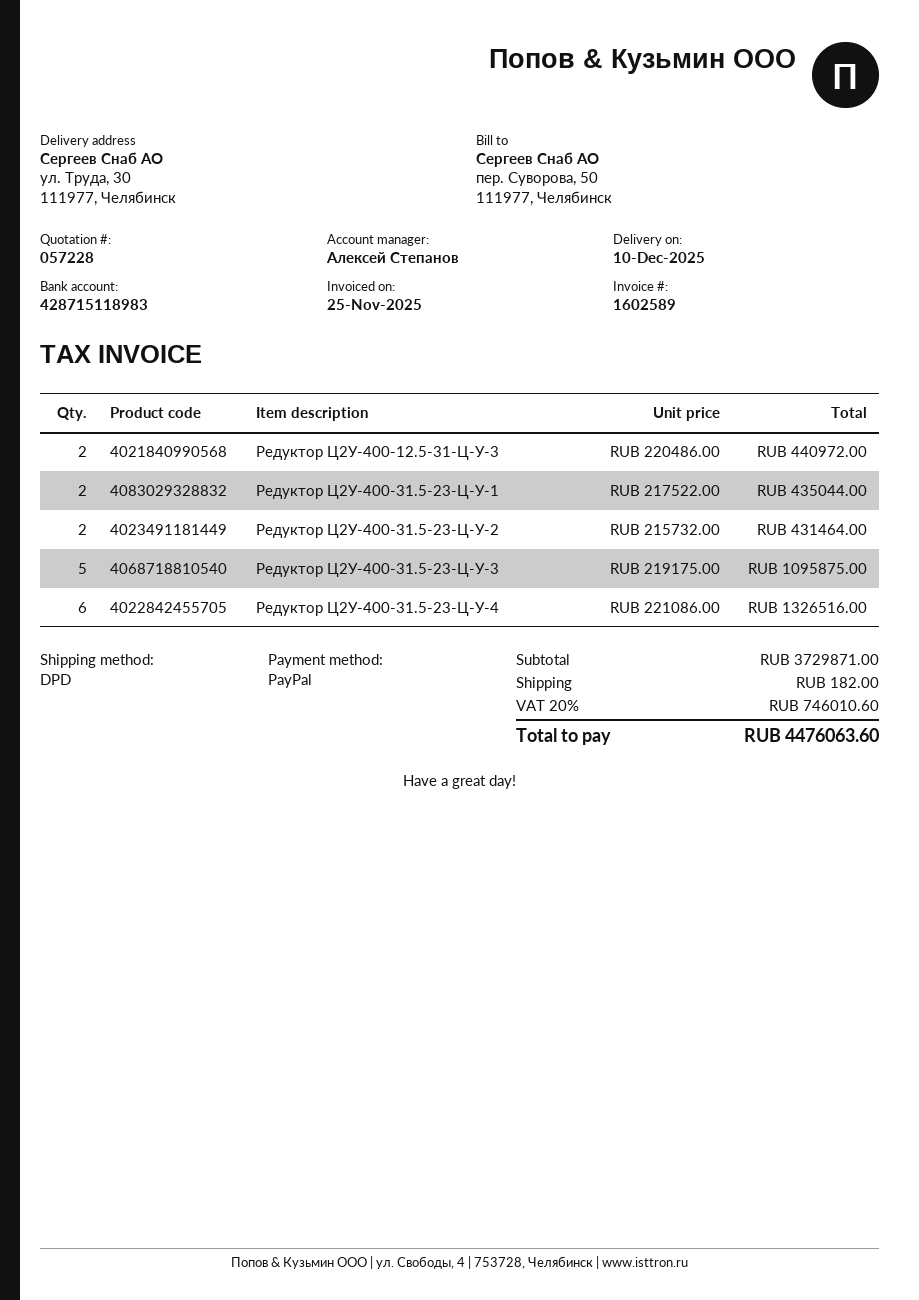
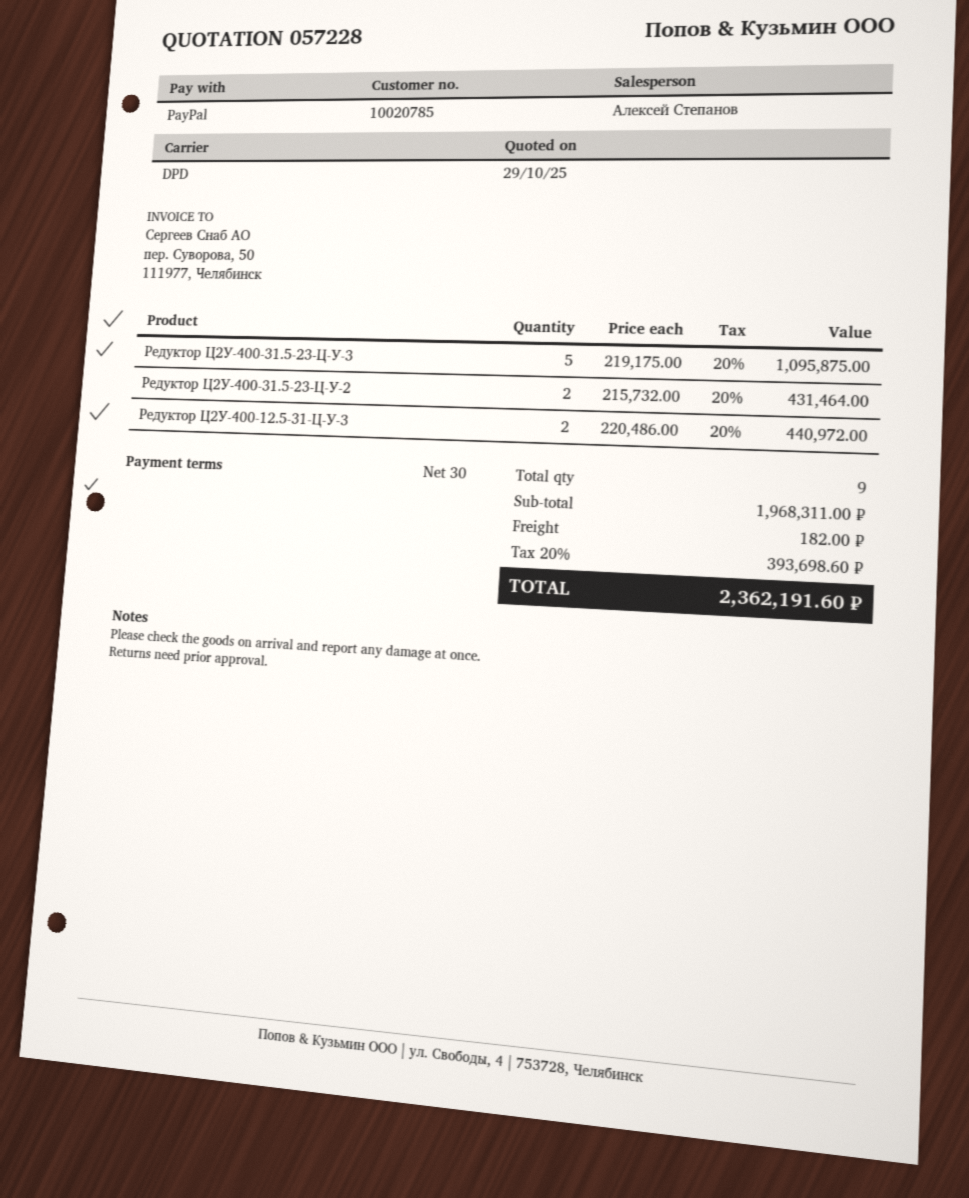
Редуктор Ц2У-400-31.5-23-Ц-У-1: 2 x 217522.00 = 435044.00 -> none
Редуктор Ц2У-400-31.5-23-Ц-У-4: 6 x 221086.00 = 1326516.00 -> none
subtotal: 3729871.00 -> 1968311.00
tax: 20% = 746010.60 -> 20% = 393698.60
total: 4476063.60 -> 2362191.60

